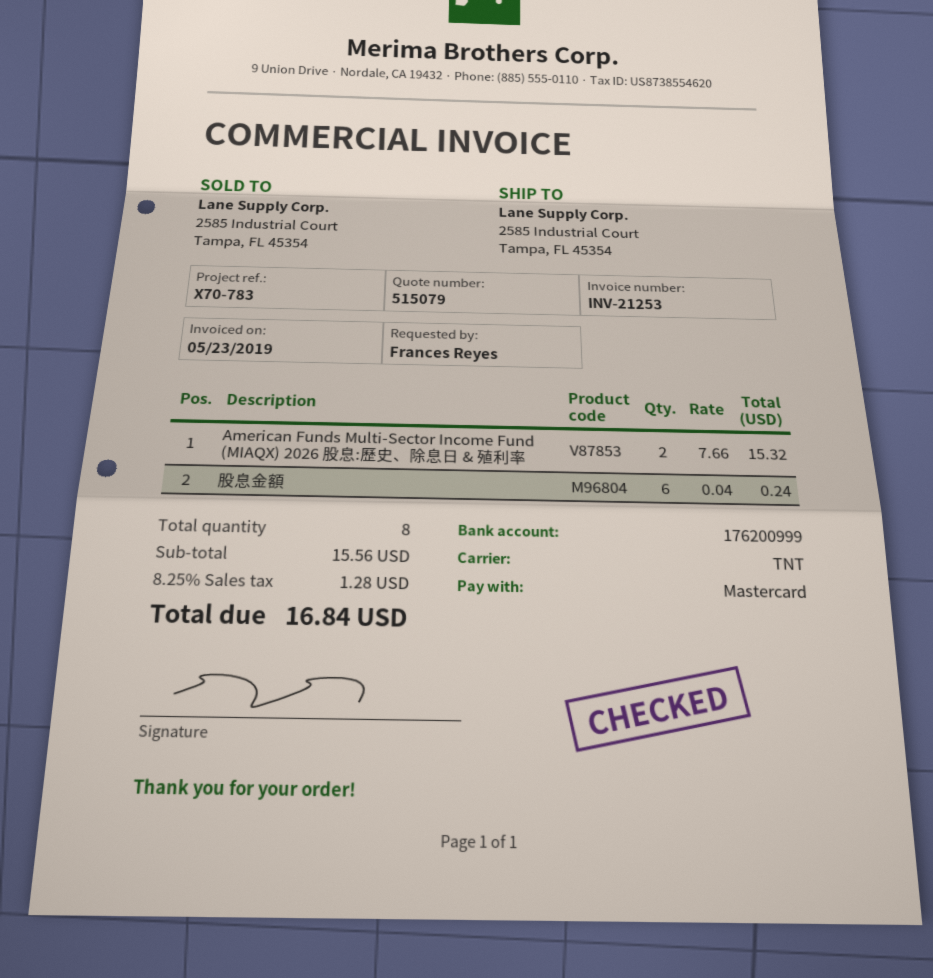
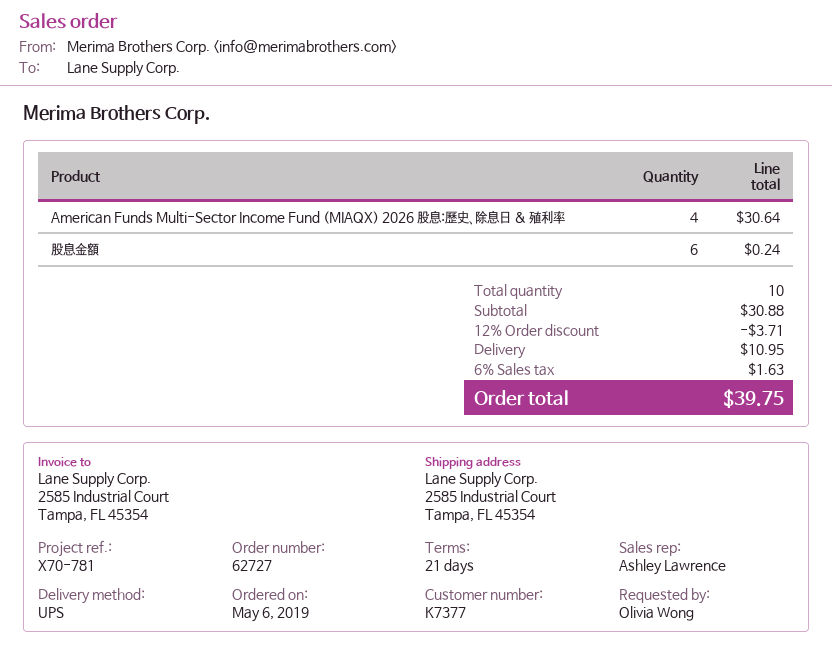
reference: X70-783 -> X70-781
ordered by: Frances Reyes -> Olivia Wong
shipping method: TNT -> UPS
American Funds Multi-Sector Income Fund (MIAQX) 2026 股息:歷史、除息日 & 殖利率: 2 for 15.32 -> 4 for 30.64
total quantity: 8 -> 10
subtotal: 15.56 -> 30.88
discount: none -> 12% = 3.71
shipping: none -> 10.95
tax: 8.25% = 1.28 -> 6% = 1.63
total: 16.84 -> 39.75

